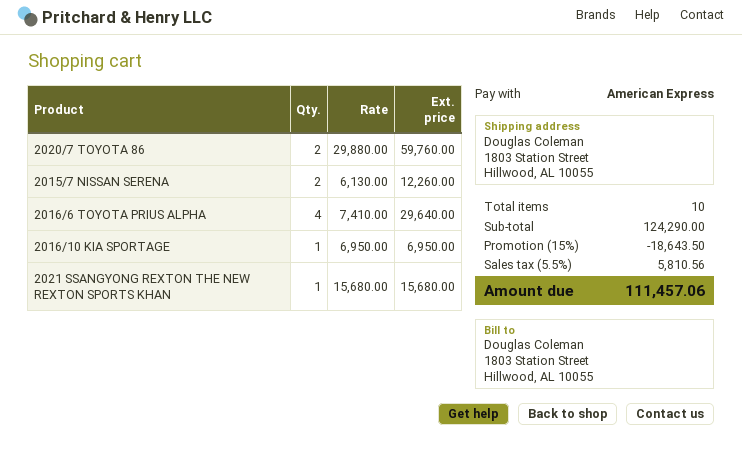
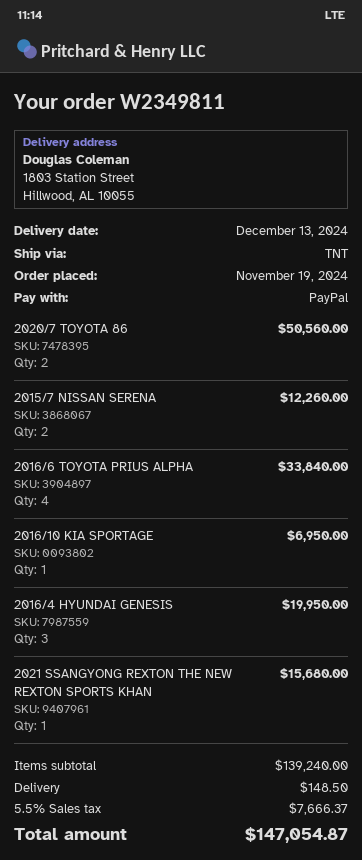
payment method: American Express -> PayPal
2020/7 TOYOTA 86: 2 for 59760.00 -> 2 for 50560.00
2016/6 TOYOTA PRIUS ALPHA: 4 for 29640.00 -> 4 for 33840.00
2016/4 HYUNDAI GENESIS: none -> 3 for 19950.00
subtotal: 124290.00 -> 139240.00
discount: 15% = 18643.50 -> none
shipping: none -> 148.50
tax: 5.5% = 5810.56 -> 5.5% = 7666.37
total: 111457.06 -> 147054.87

